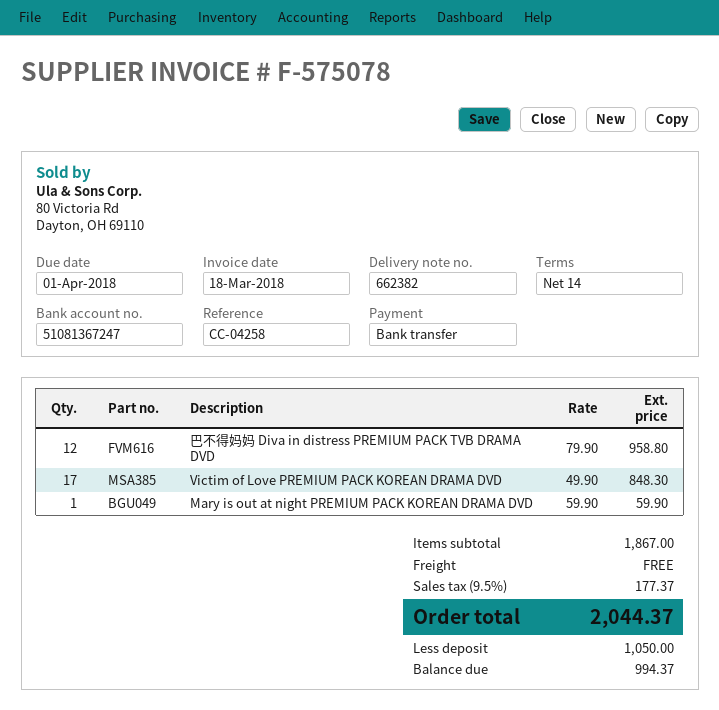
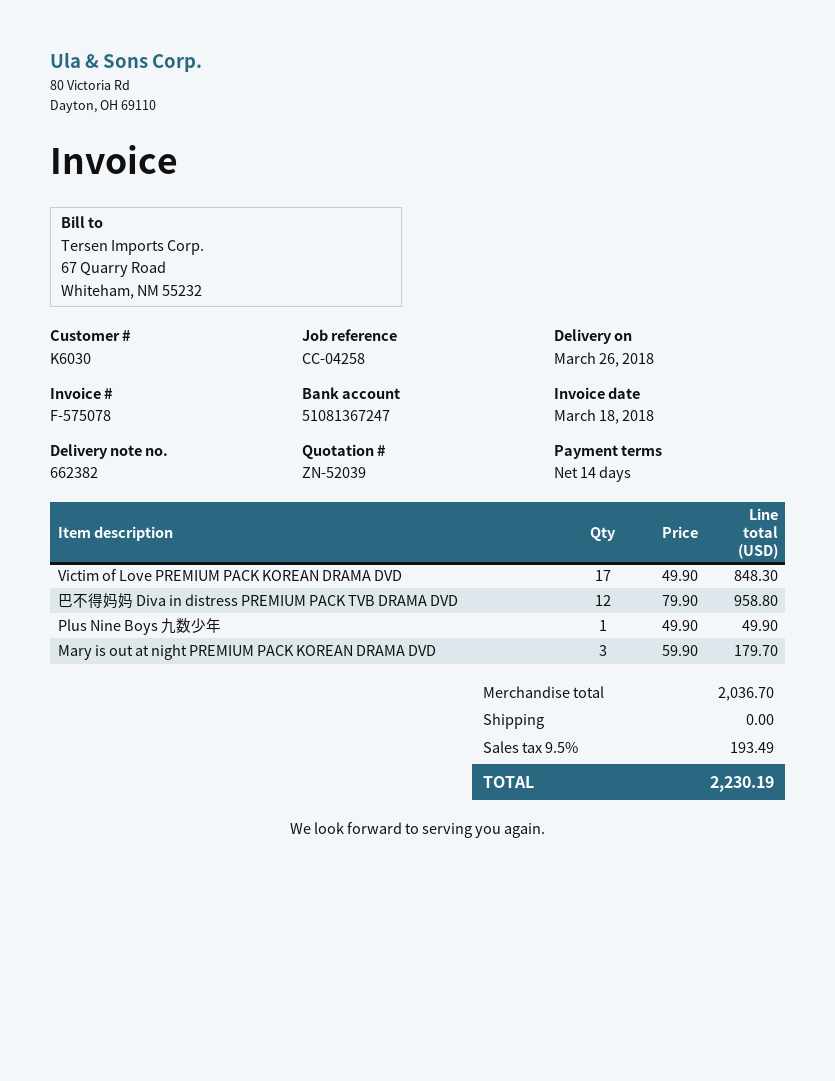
Mary is out at night PREMIUM PACK KOREAN DRAMA DVD: 1 x 59.90 = 59.90 -> 3 x 59.90 = 179.70
Plus Nine Boys 九数少年: none -> 1 x 49.90 = 49.90
subtotal: 1867.00 -> 2036.70
tax: 9.5% = 177.37 -> 9.5% = 193.49
total: 2044.37 -> 2230.19

